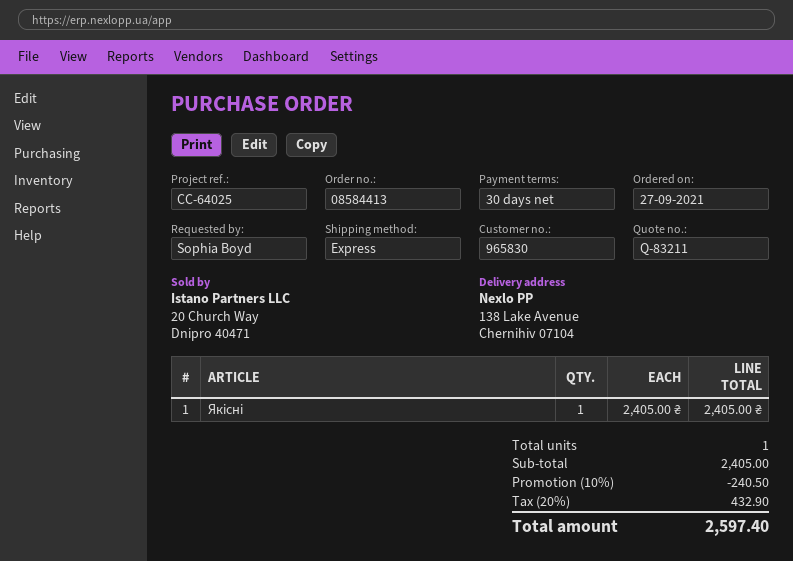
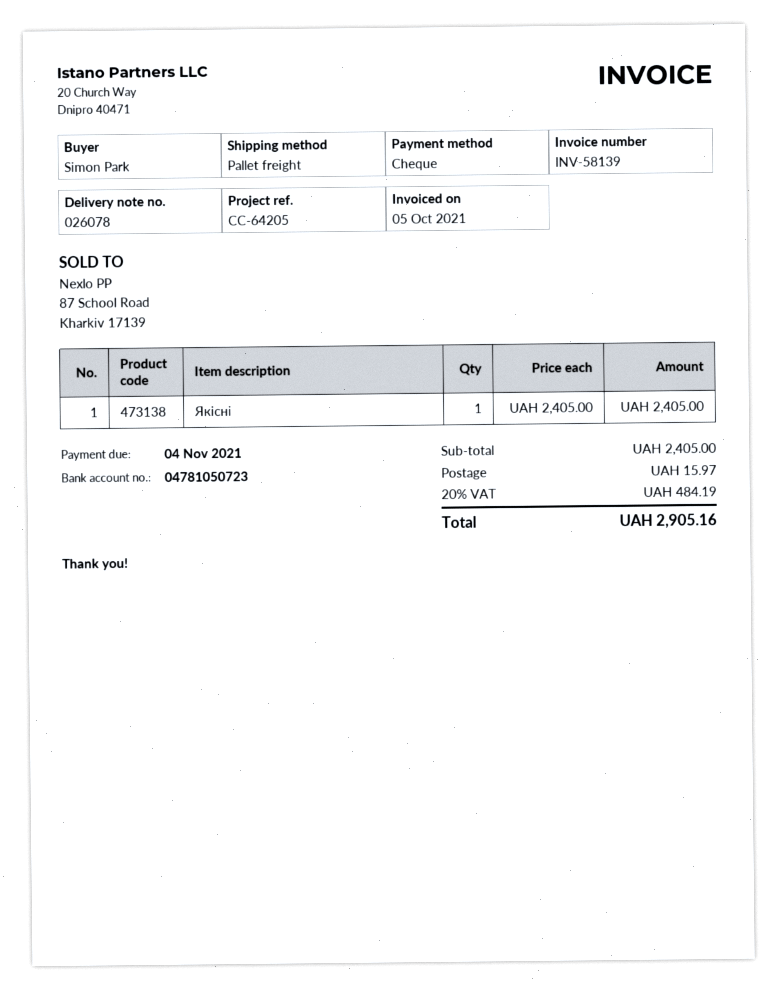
reference: CC-64025 -> CC-64205
ordered by: Sophia Boyd -> Simon Park
shipping method: express -> pallet freight
discount: 10% = 240.50 -> none
shipping: none -> 15.97
tax: 20% = 432.90 -> 20% = 484.19
total: 2597.40 -> 2905.16

